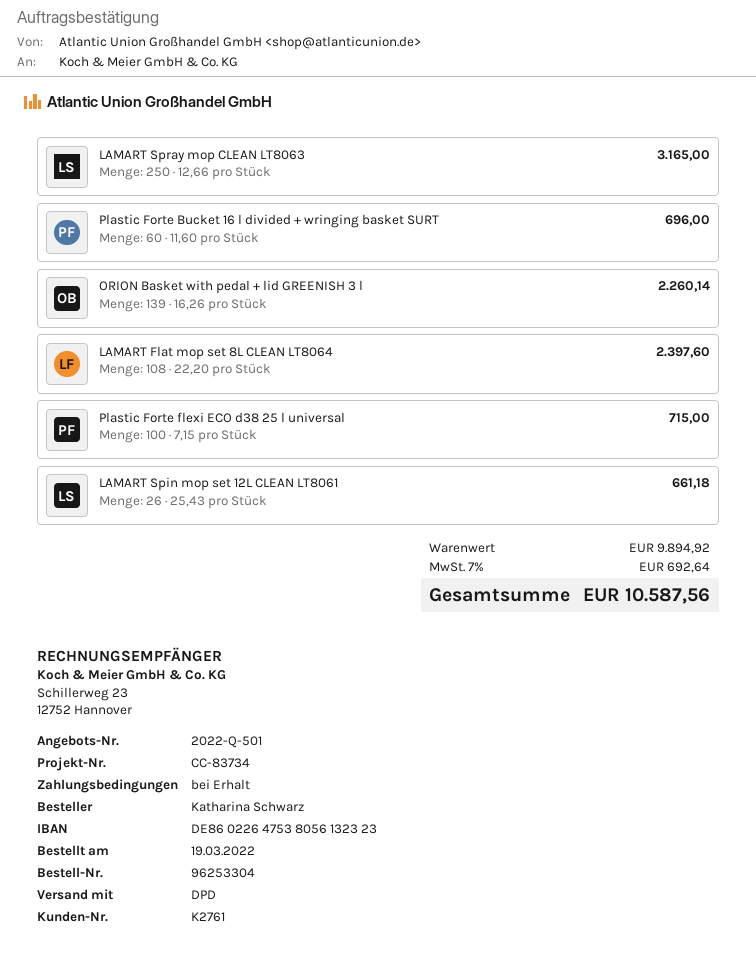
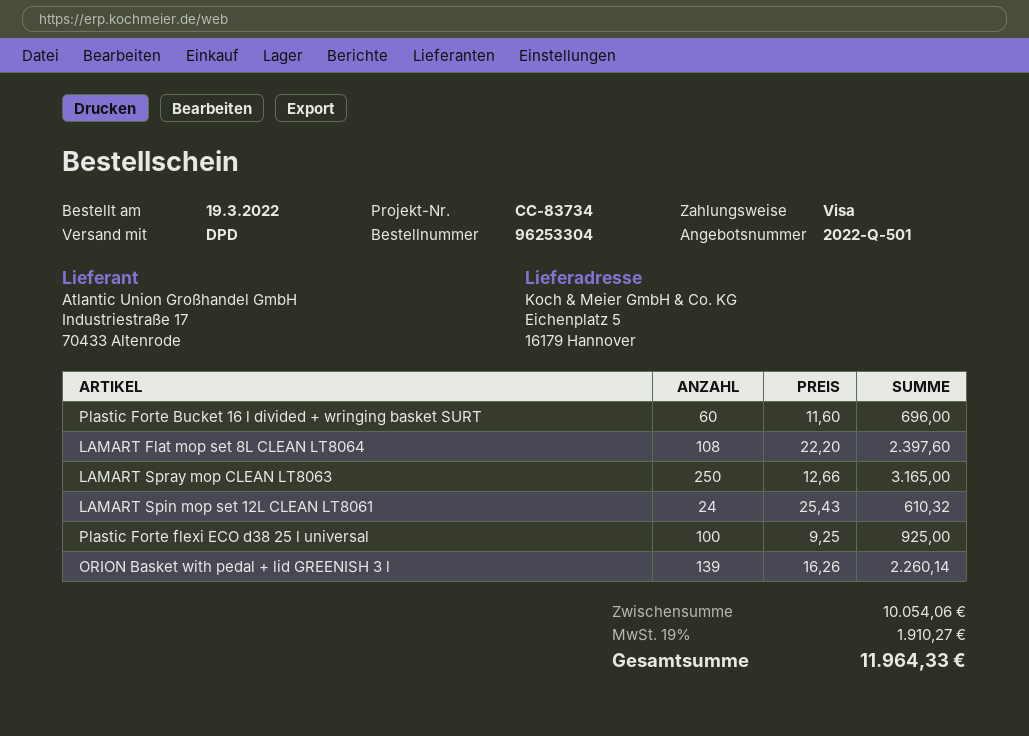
Plastic Forte flexi ECO d38 25 l universal: 100 x 7.15 = 715.00 -> 100 x 9.25 = 925.00
LAMART Spin mop set 12L CLEAN LT8061: 26 x 25.43 = 661.18 -> 24 x 25.43 = 610.32
subtotal: 9894.92 -> 10054.06
tax: 7% = 692.64 -> 19% = 1910.27
total: 10587.56 -> 11964.33

